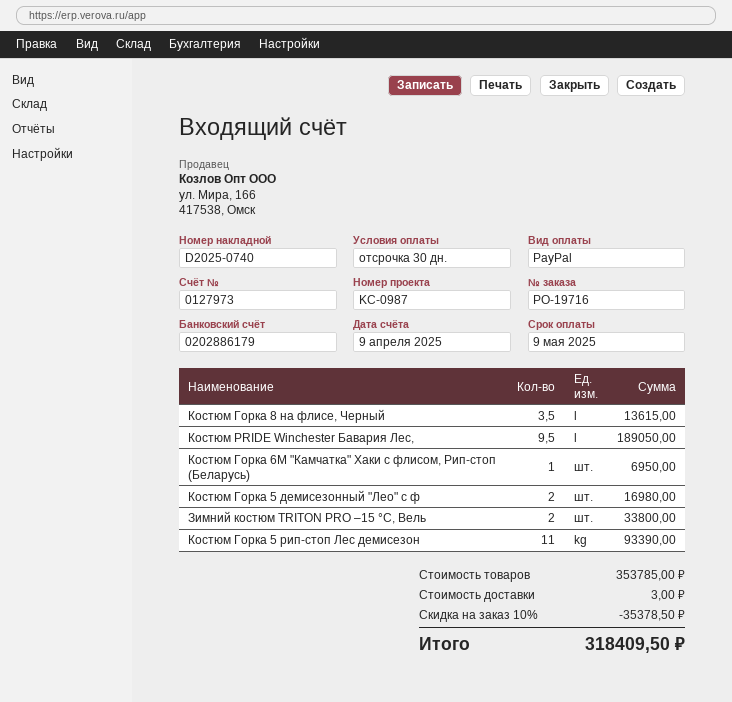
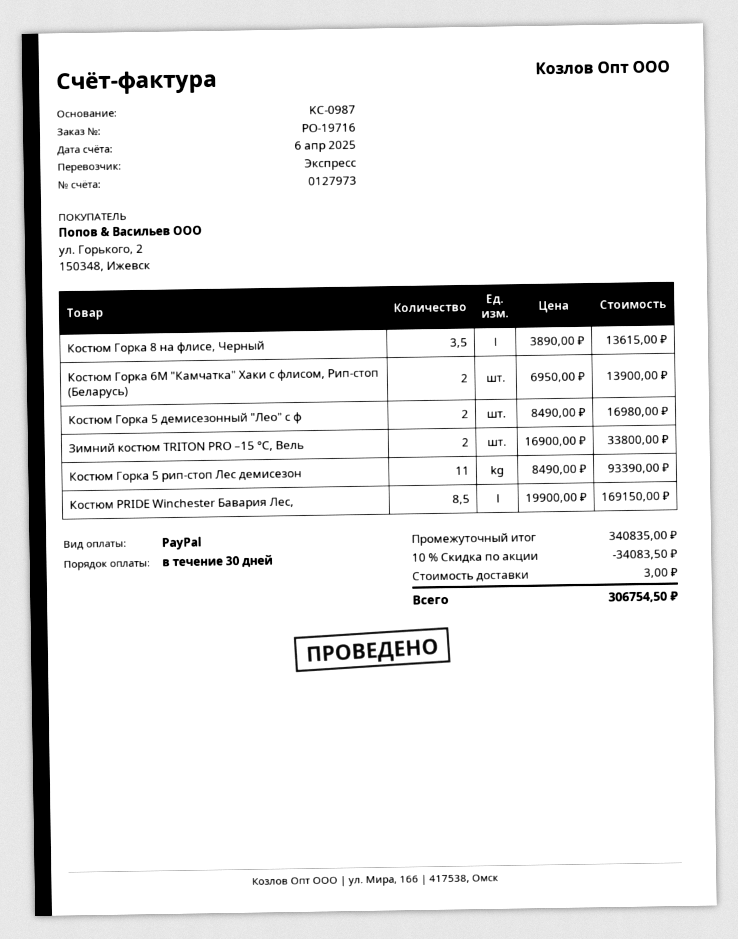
invoice date: 2025-04-09 -> 2025-04-06
Костюм PRIDE Winchester Бавария Лес,: 9.5 for 189050.00 -> 8.5 for 169150.00
Костюм Горка 6М "Камчатка" Хаки с флисом, Рип-стоп (Беларусь): 1 for 6950.00 -> 2 for 13900.00
subtotal: 353785.00 -> 340835.00
discount: 10% = 35378.50 -> 10% = 34083.50
total: 318409.50 -> 306754.50

